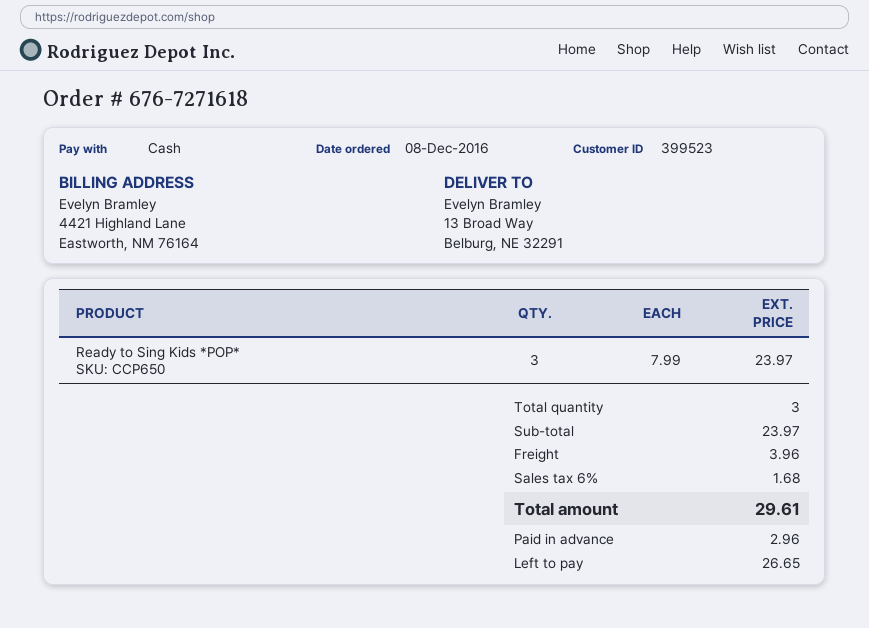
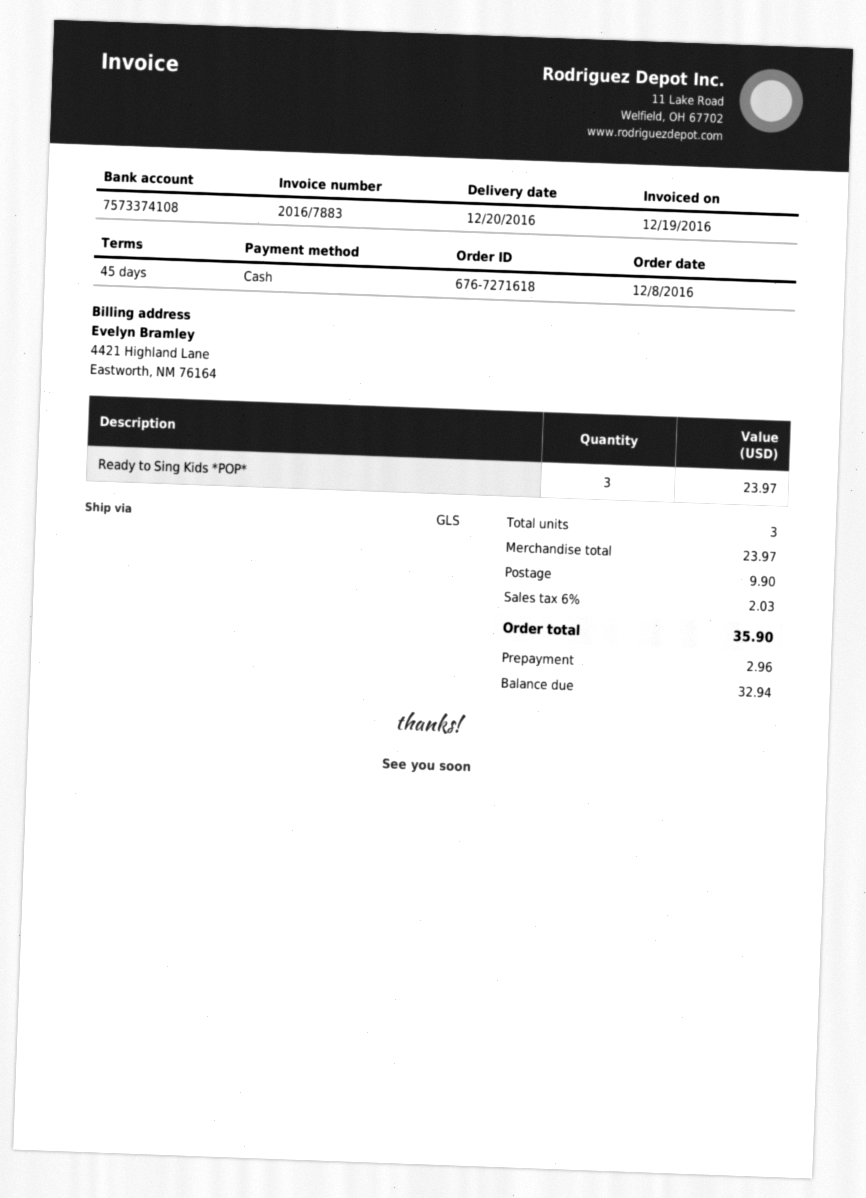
shipping: 3.96 -> 9.90
tax: 6% = 1.68 -> 6% = 2.03
total: 29.61 -> 35.90
balance: 26.65 -> 32.94

